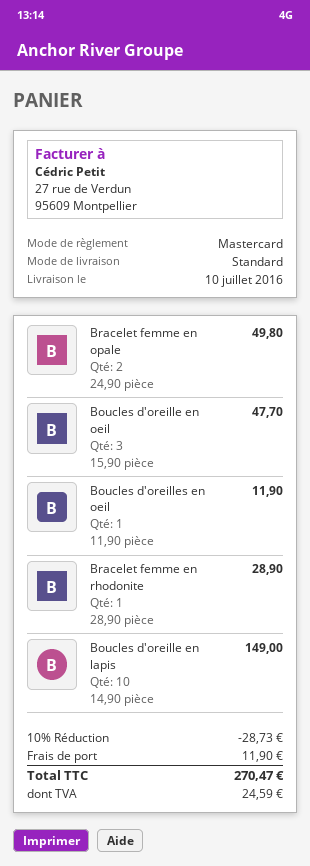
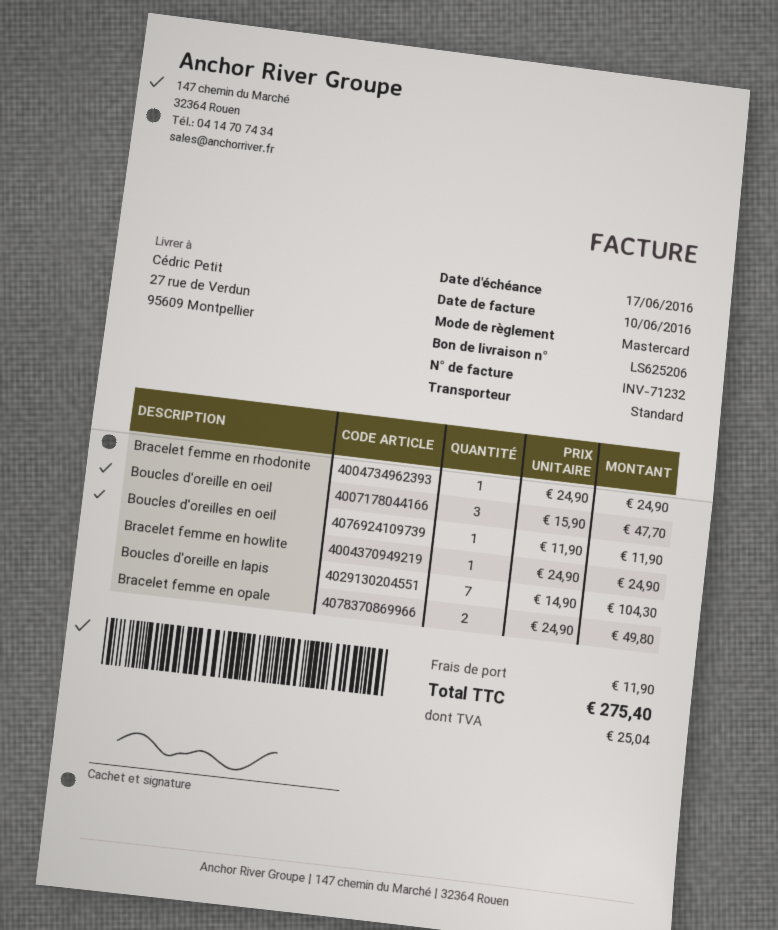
Bracelet femme en rhodonite: 1 x 28.90 = 28.90 -> 1 x 24.90 = 24.90
Boucles d'oreille en lapis: 10 x 14.90 = 149.00 -> 7 x 14.90 = 104.30
Bracelet femme en howlite: none -> 1 x 24.90 = 24.90
discount: 10% = 28.73 -> none
tax: 24.59 -> 25.04
total: 270.47 -> 275.40

